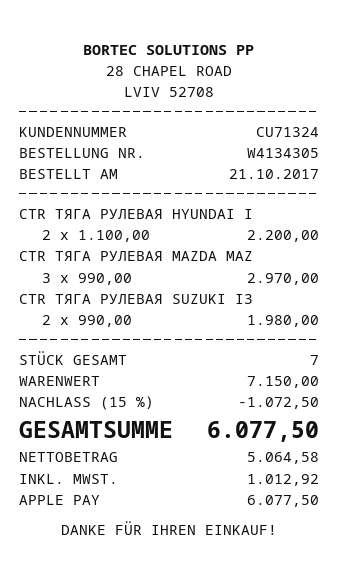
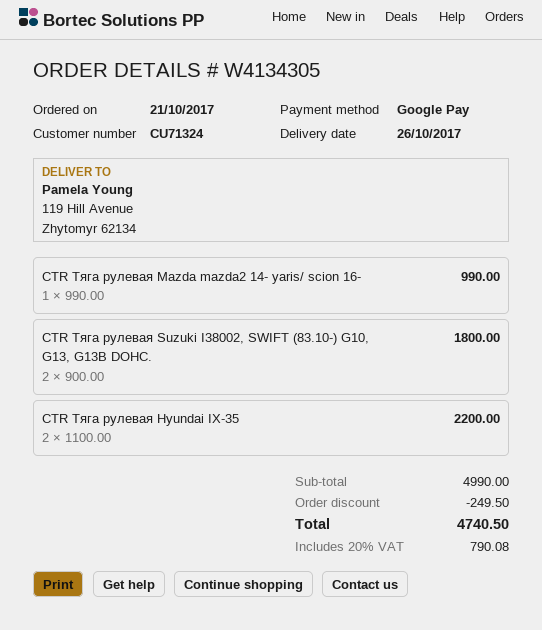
payment method: Apple Pay -> Google Pay
CTR ТЯГА РУЛЕВАЯ MAZDA MAZ: 3 x 990.00 = 2970.00 -> 1 x 990.00 = 990.00
CTR ТЯГА РУЛЕВАЯ SUZUKI I3: 2 x 990.00 = 1980.00 -> 2 x 900.00 = 1800.00
subtotal: 7150.00 -> 4990.00
discount: 1072.50 -> 249.50
tax: 1012.92 -> 790.08
total: 6077.50 -> 4740.50

